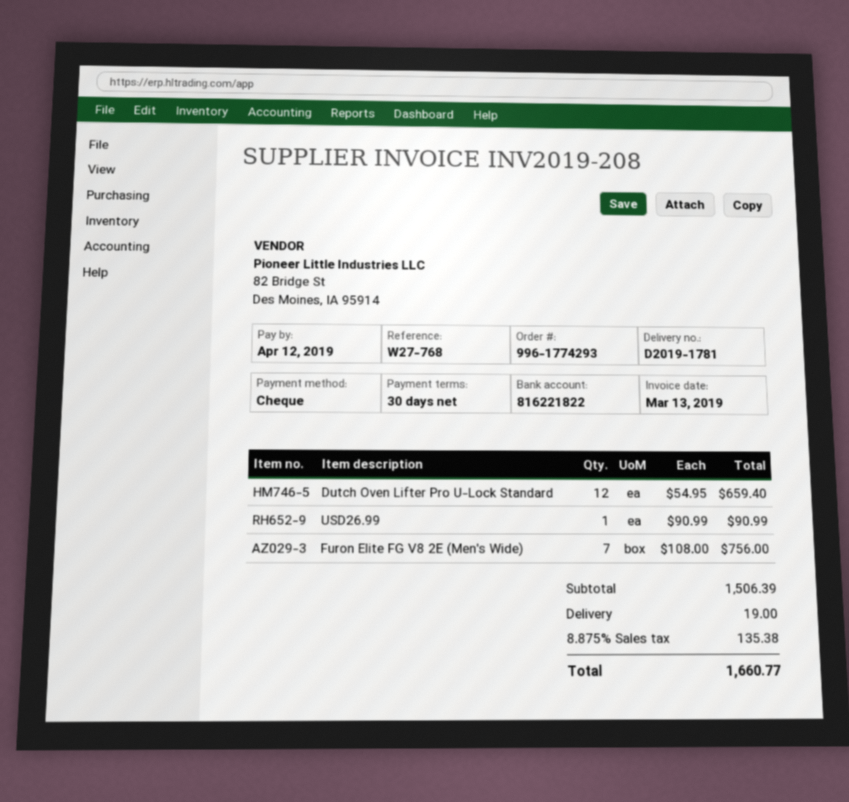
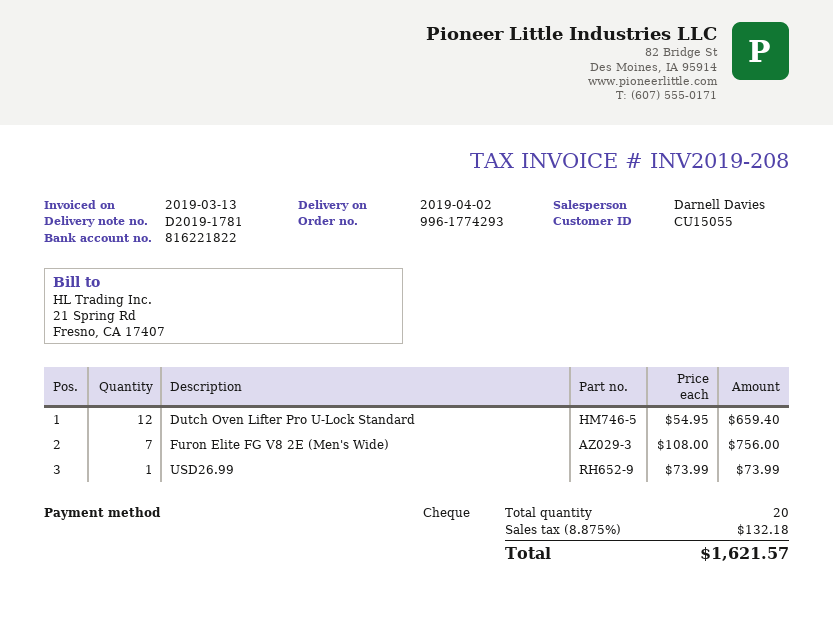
USD26.99: 1 x 90.99 = 90.99 -> 1 x 73.99 = 73.99
shipping: 19.00 -> none
tax: 8.875% = 135.38 -> 8.875% = 132.18
total: 1660.77 -> 1621.57

